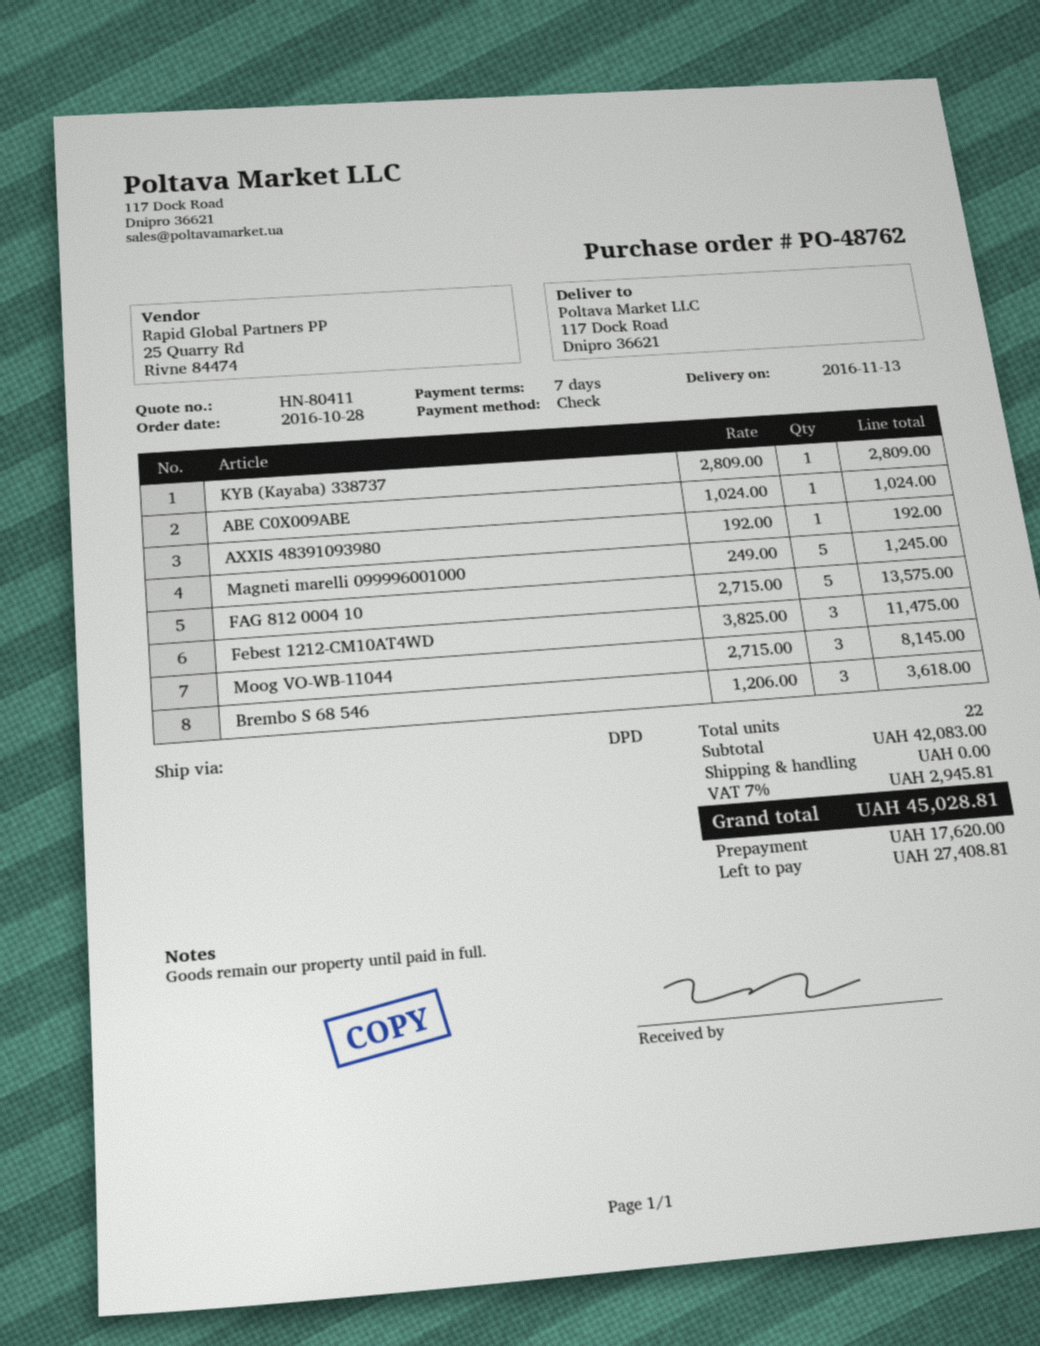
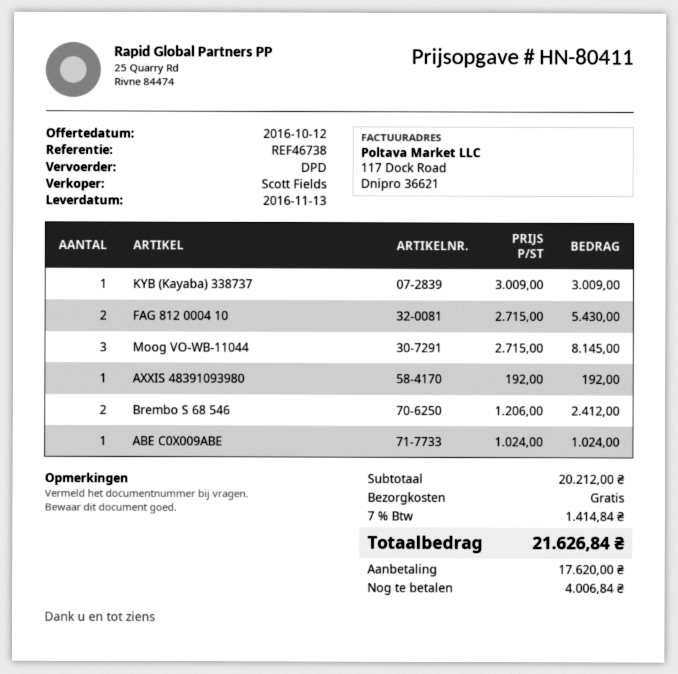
KYB (Kayaba) 338737: 1 x 2809.00 = 2809.00 -> 1 x 3009.00 = 3009.00
Magneti marelli 099996001000: 5 x 249.00 = 1245.00 -> none
FAG 812 0004 10: 5 x 2715.00 = 13575.00 -> 2 x 2715.00 = 5430.00
Febest 1212-CM10AT4WD: 3 x 3825.00 = 11475.00 -> none
Brembo S 68 546: 3 x 1206.00 = 3618.00 -> 2 x 1206.00 = 2412.00
subtotal: 42083.00 -> 20212.00
tax: 7% = 2945.81 -> 7% = 1414.84
total: 45028.81 -> 21626.84
balance: 27408.81 -> 4006.84

